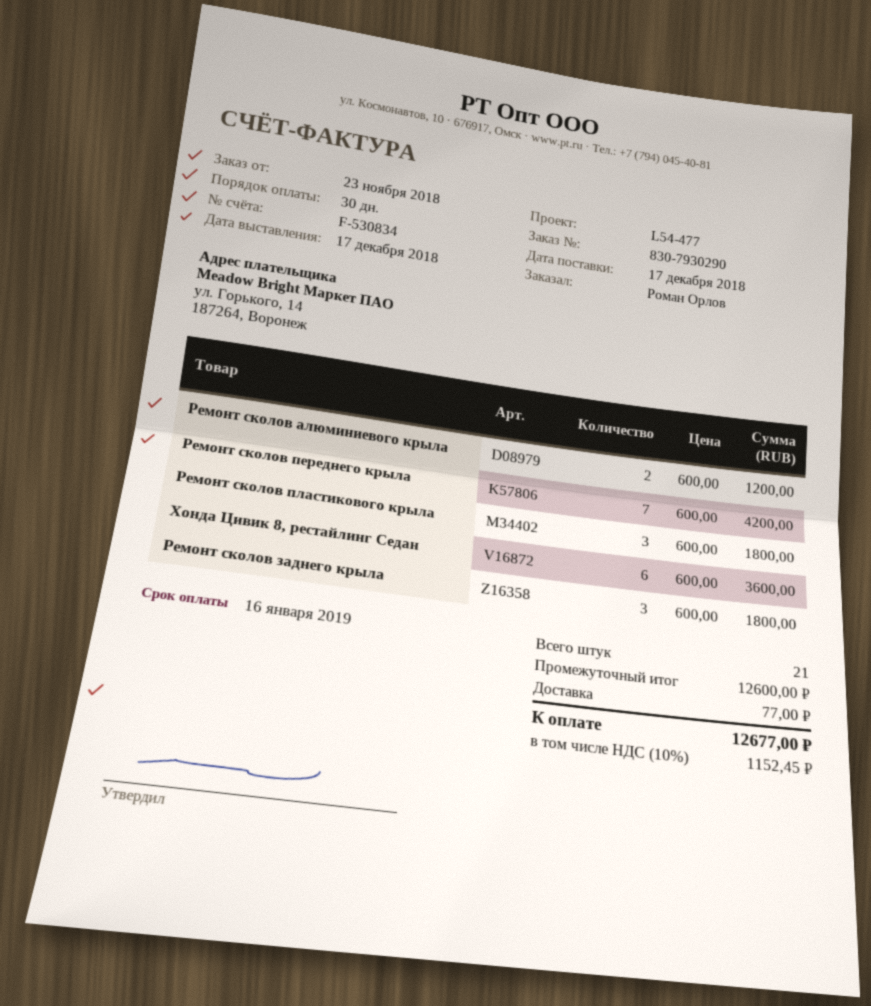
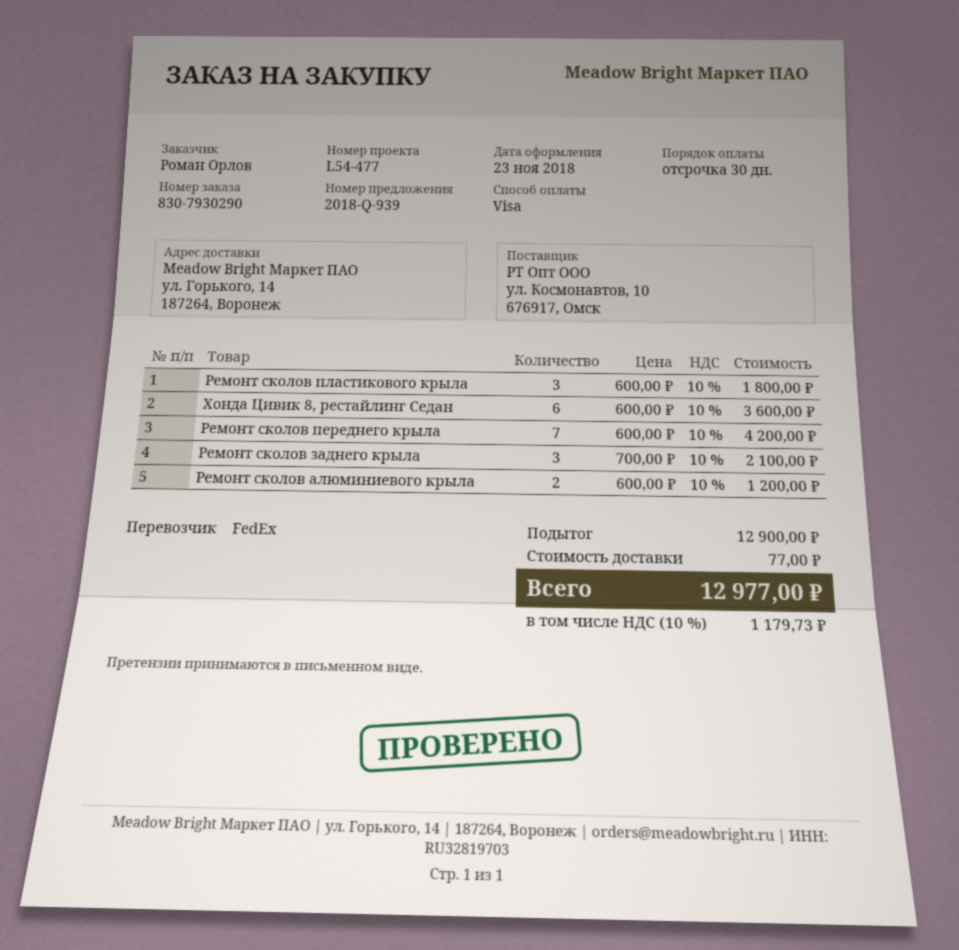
Ремонт сколов заднего крыла: 3 x 600.00 = 1800.00 -> 3 x 700.00 = 2100.00
subtotal: 12600.00 -> 12900.00
tax: 10% = 1152.45 -> 10% = 1179.73
total: 12677.00 -> 12977.00

